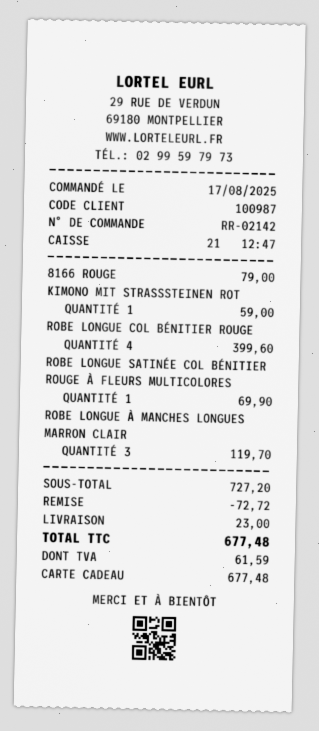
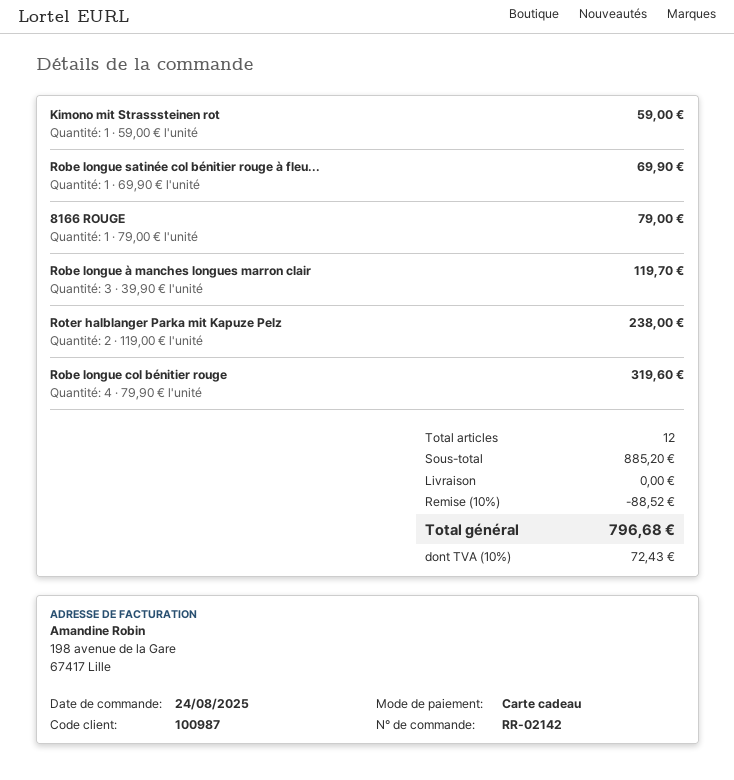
order date: 2025-08-17 -> 2025-08-24
ROBE LONGUE COL BÉNITIER ROUGE: 4 for 399.60 -> 4 for 319.60
Roter halblanger Parka mit Kapuze Pelz: none -> 2 for 238.00
subtotal: 727.20 -> 885.20
discount: 72.72 -> 88.52
shipping: 23.00 -> 0.00
tax: 61.59 -> 72.43
total: 677.48 -> 796.68

